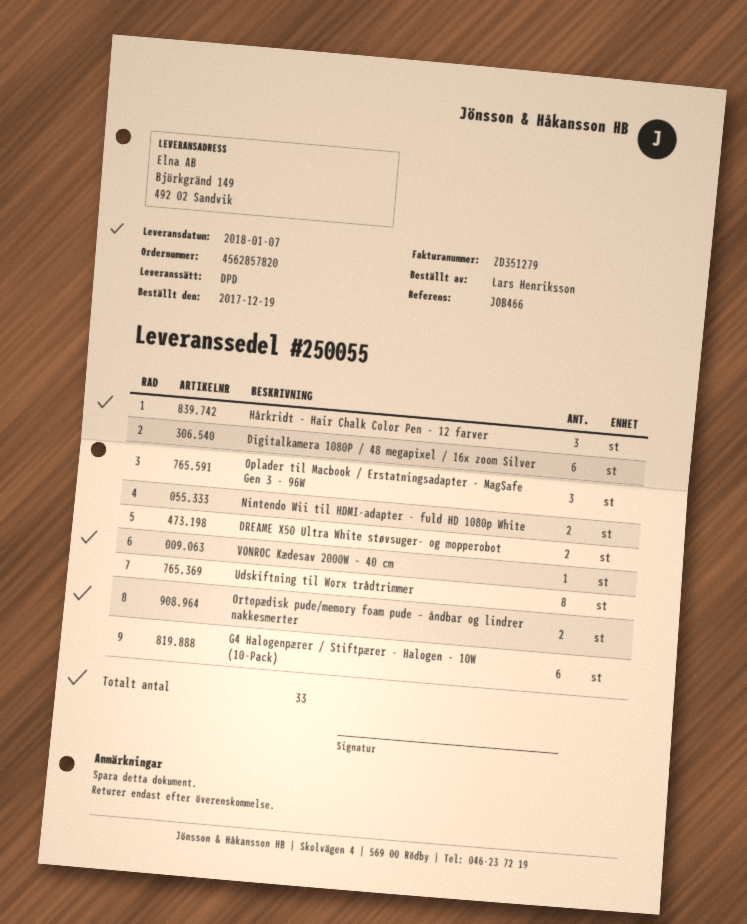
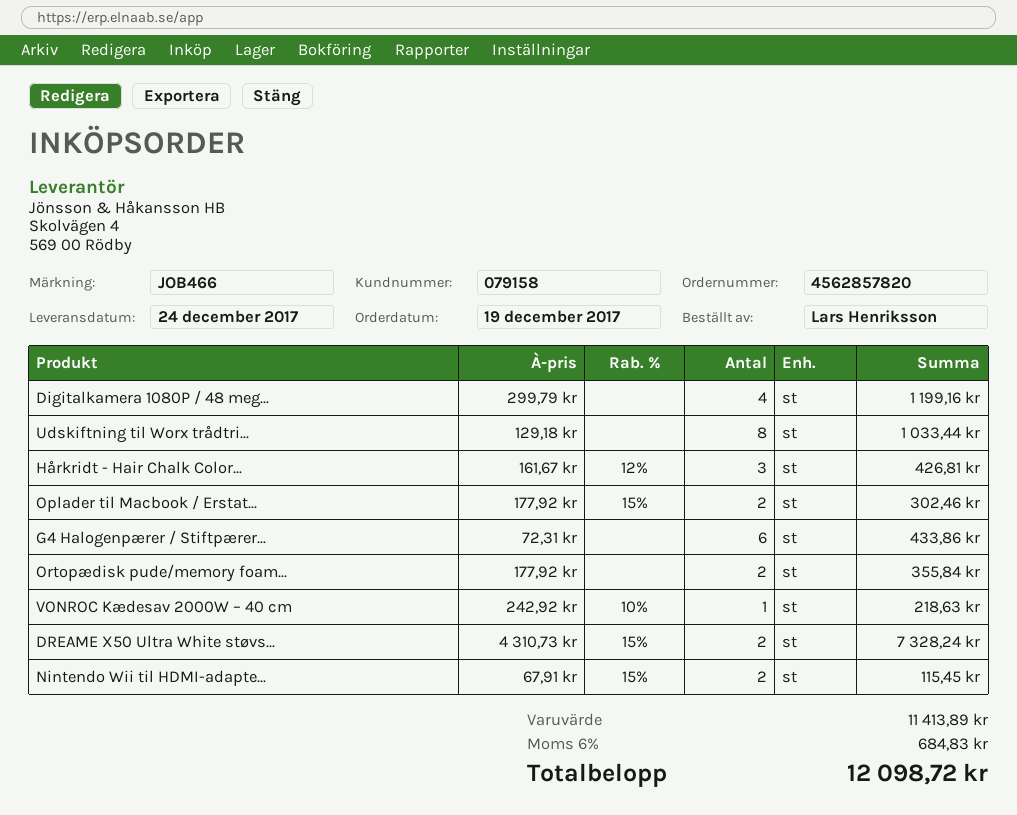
delivery date: 2018-01-07 -> 2017-12-24
Digitalkamera 1080P / 48 megapixel / 16x zoom Silver: 6 -> 4
Oplader til Macbook / Erstatningsadapter - MagSafe Gen 3 - 96W: 3 -> 2

